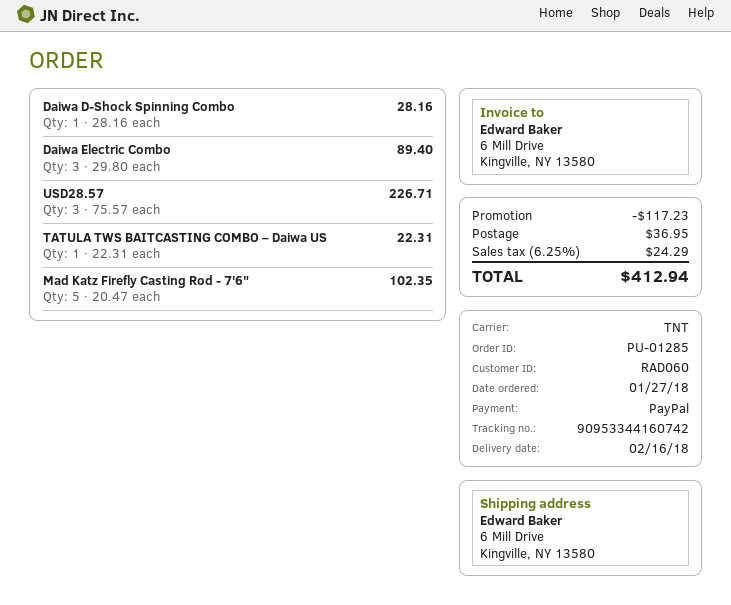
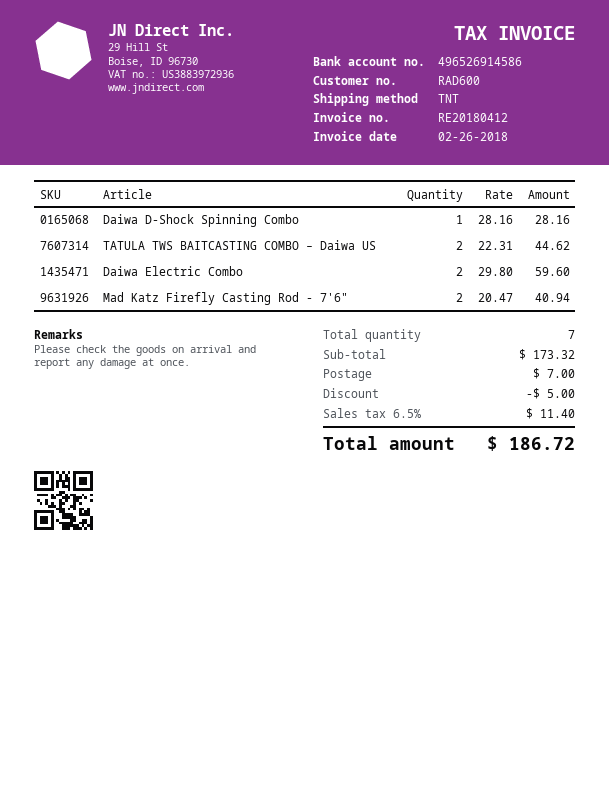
customer number: RAD060 -> RAD600
Daiwa Electric Combo: 3 x 29.80 = 89.40 -> 2 x 29.80 = 59.60
USD28.57: 3 x 75.57 = 226.71 -> none
TATULA TWS BAITCASTING COMBO – Daiwa US: 1 x 22.31 = 22.31 -> 2 x 22.31 = 44.62
Mad Katz Firefly Casting Rod - 7'6": 5 x 20.47 = 102.35 -> 2 x 20.47 = 40.94
discount: 117.23 -> 5.00
shipping: 36.95 -> 7.00
tax: 6.25% = 24.29 -> 6.5% = 11.40
total: 412.94 -> 186.72

